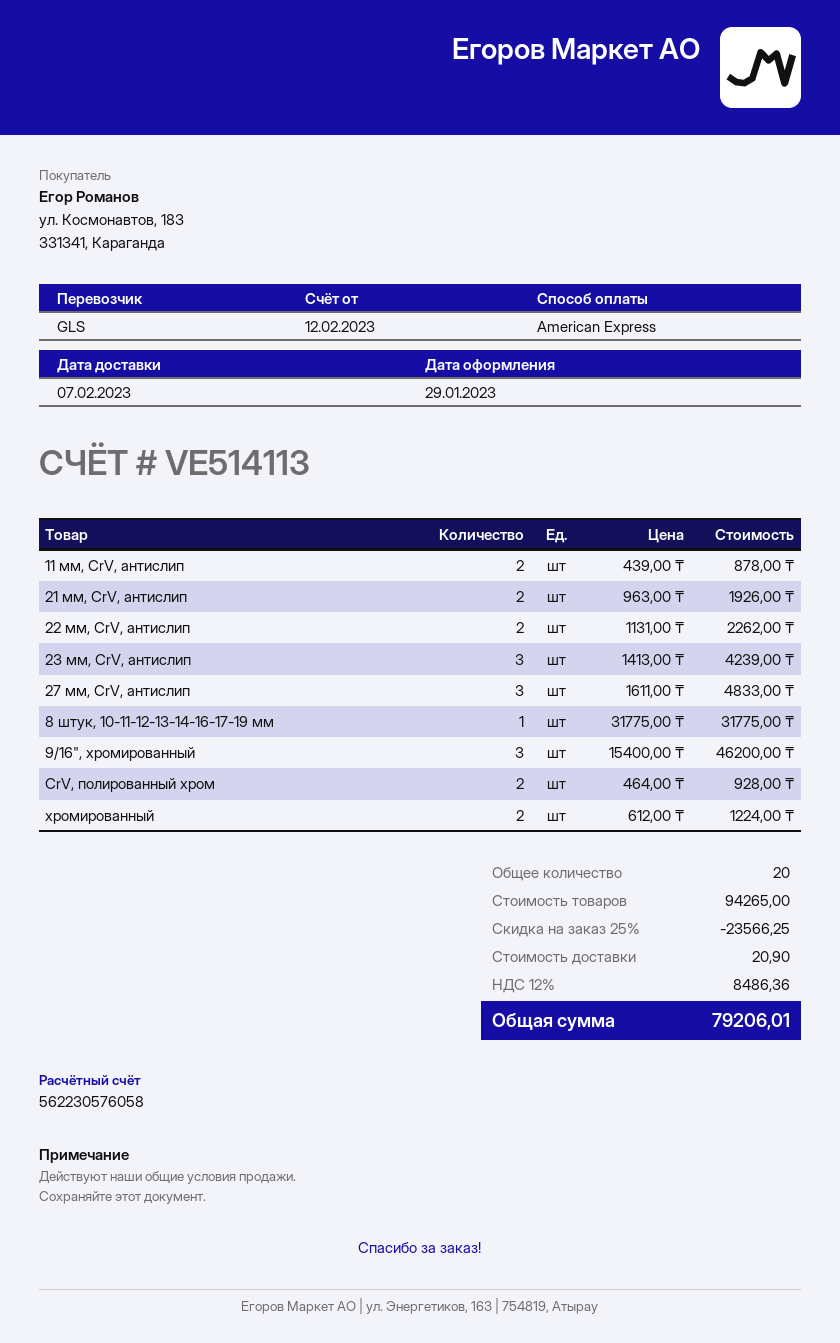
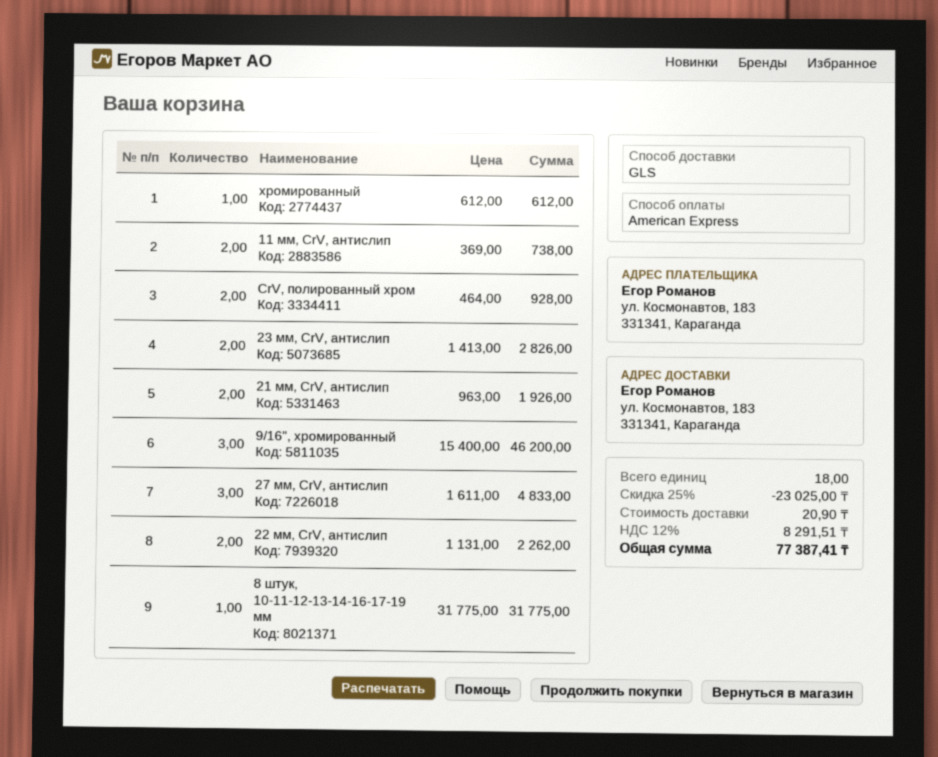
11 мм, CrV, антислип: 2 x 439.00 = 878.00 -> 2 x 369.00 = 738.00
23 мм, CrV, антислип: 3 x 1413.00 = 4239.00 -> 2 x 1413.00 = 2826.00
хромированный: 2 x 612.00 = 1224.00 -> 1 x 612.00 = 612.00
total quantity: 20 -> 18
discount: 25% = 23566.25 -> 25% = 23025.00
tax: 12% = 8486.36 -> 12% = 8291.51
total: 79206.01 -> 77387.41

